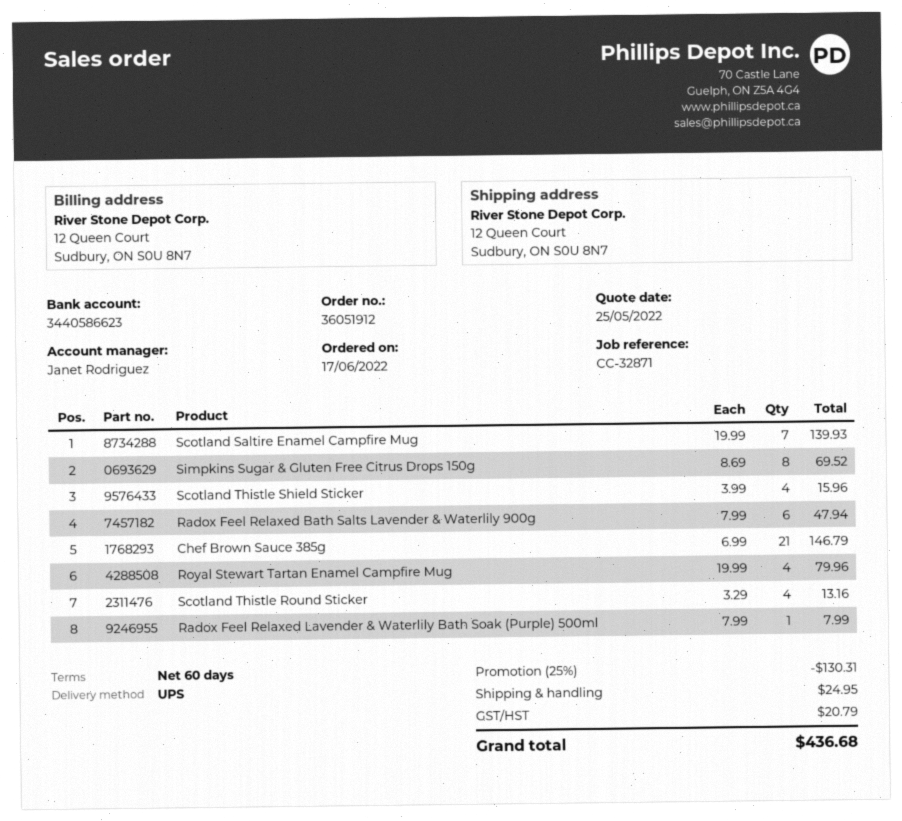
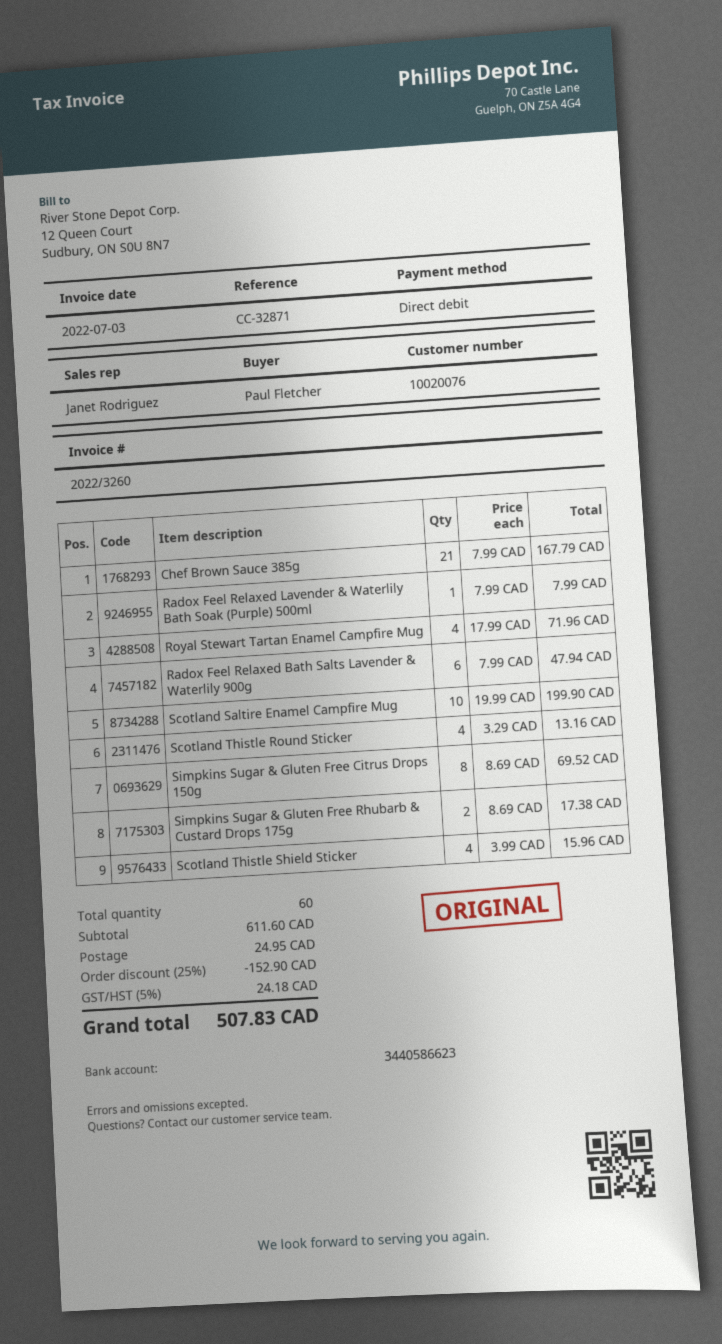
Scotland Saltire Enamel Campfire Mug: 7 x 19.99 = 139.93 -> 10 x 19.99 = 199.90
Chef Brown Sauce 385g: 21 x 6.99 = 146.79 -> 21 x 7.99 = 167.79
Royal Stewart Tartan Enamel Campfire Mug: 4 x 19.99 = 79.96 -> 4 x 17.99 = 71.96
Simpkins Sugar & Gluten Free Rhubarb & Custard Drops 175g: none -> 2 x 8.69 = 17.38
discount: 25% = 130.31 -> 25% = 152.90
tax: 20.79 -> 24.18
total: 436.68 -> 507.83

